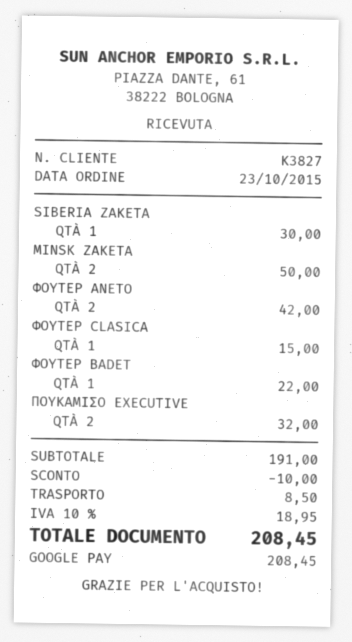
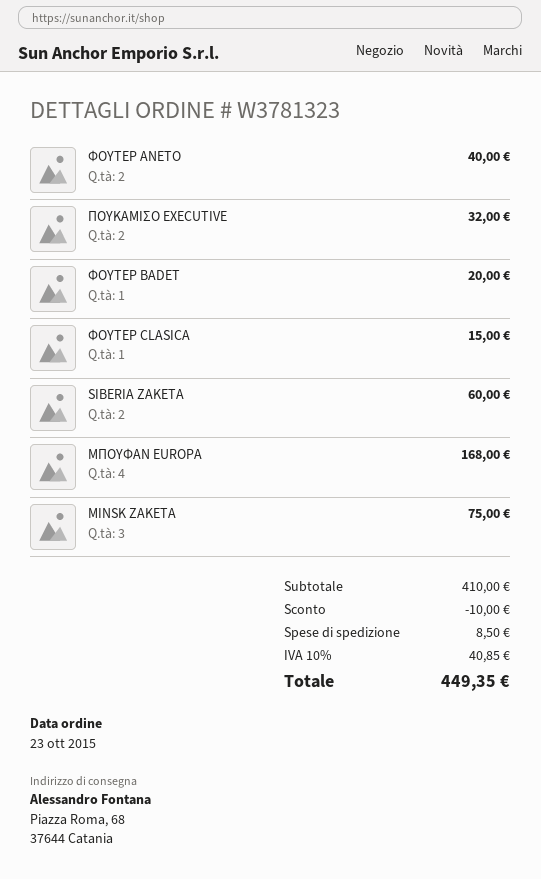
SIBERIA ΖΑΚΕΤΑ: 1 for 30.00 -> 2 for 60.00
MINSK ΖΑΚΕΤΑ: 2 for 50.00 -> 3 for 75.00
ΦΟΥΤΕΡ ΑΝΕΤΟ: 2 for 42.00 -> 2 for 40.00
ΦΟΥΤΕΡ BADET: 1 for 22.00 -> 1 for 20.00
ΜΠΟΥΦΑΝ EUROPA: none -> 4 for 168.00
subtotal: 191.00 -> 410.00
tax: 10% = 18.95 -> 10% = 40.85
total: 208.45 -> 449.35

